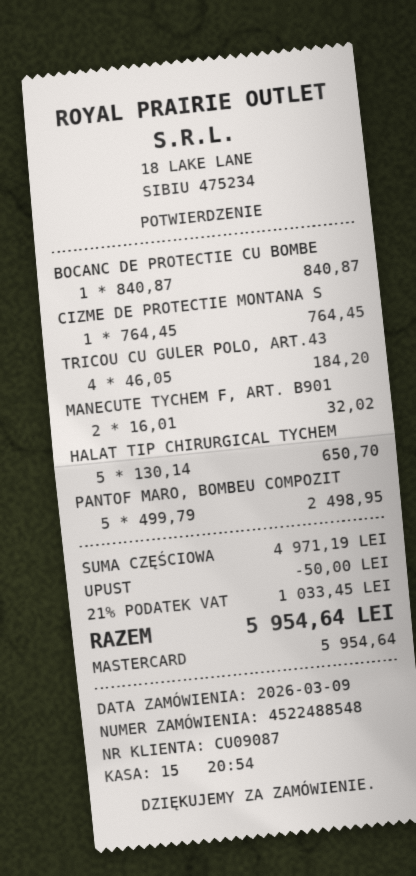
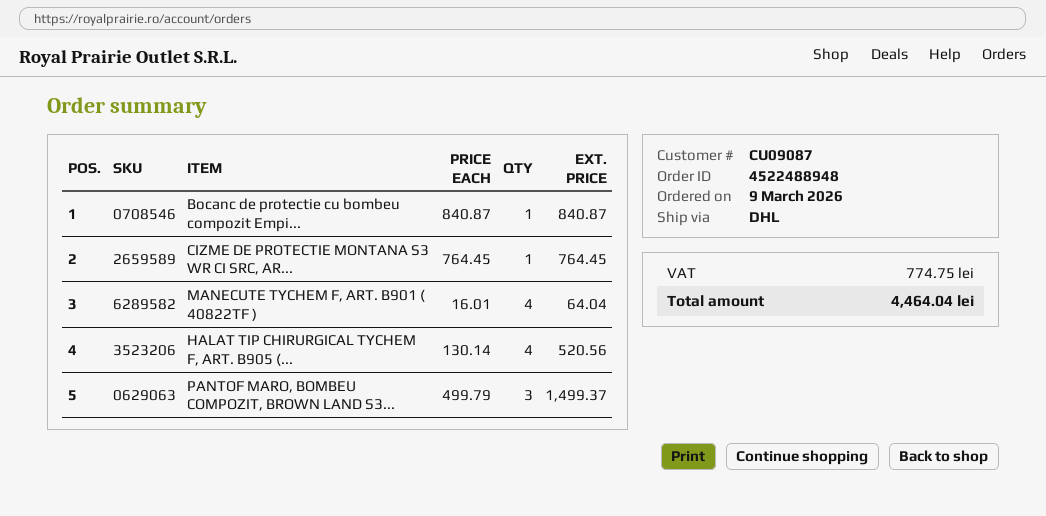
order number: 4522488548 -> 4522488948
TRICOU CU GULER POLO, ART.43: 4 x 46.05 = 184.20 -> none
MANECUTE TYCHEM F, ART. B901: 2 x 16.01 = 32.02 -> 4 x 16.01 = 64.04
HALAT TIP CHIRURGICAL TYCHEM: 5 x 130.14 = 650.70 -> 4 x 130.14 = 520.56
PANTOF MARO, BOMBEU COMPOZIT: 5 x 499.79 = 2498.95 -> 3 x 499.79 = 1499.37
discount: 50.00 -> none
tax: 1033.45 -> 774.75
total: 5954.64 -> 4464.04

